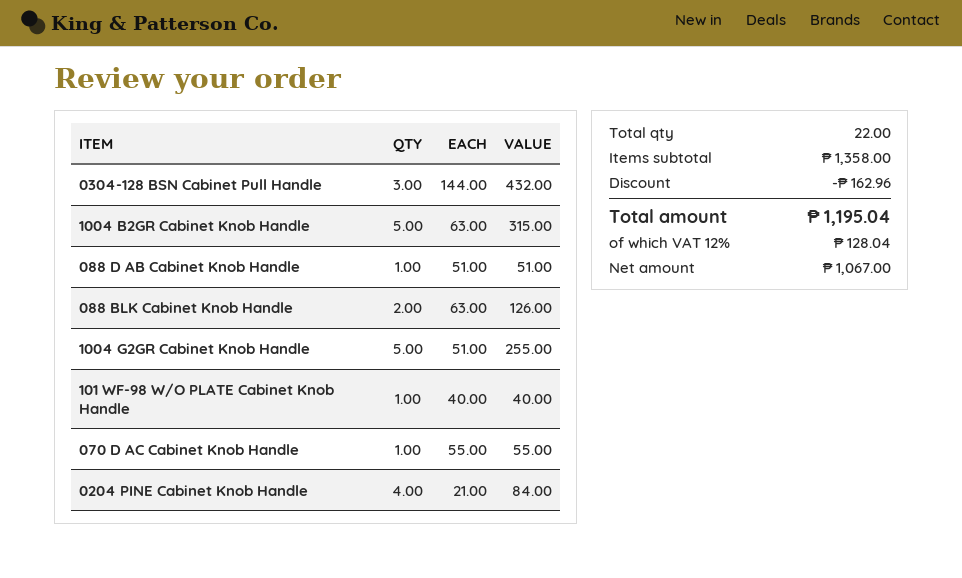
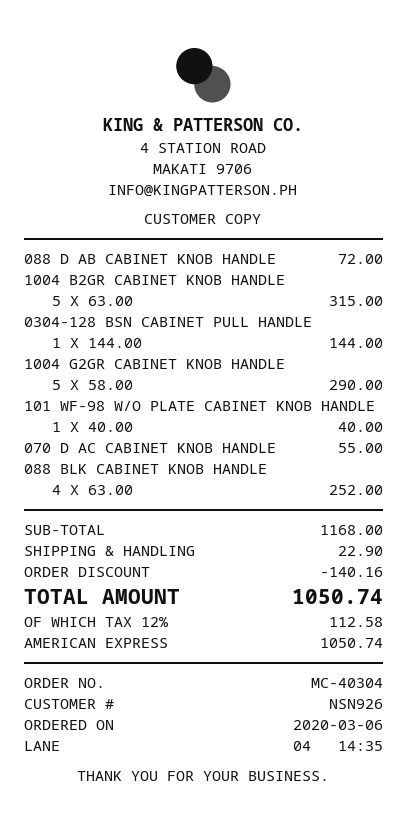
0304-128 BSN Cabinet Pull Handle: 3 x 144.00 = 432.00 -> 1 x 144.00 = 144.00
088 D AB Cabinet Knob Handle: 1 x 51.00 = 51.00 -> 1 x 72.00 = 72.00
088 BLK Cabinet Knob Handle: 2 x 63.00 = 126.00 -> 4 x 63.00 = 252.00
1004 G2GR Cabinet Knob Handle: 5 x 51.00 = 255.00 -> 5 x 58.00 = 290.00
0204 PINE Cabinet Knob Handle: 4 x 21.00 = 84.00 -> none
subtotal: 1358.00 -> 1168.00
discount: 162.96 -> 140.16
shipping: none -> 22.90
tax: 12% = 128.04 -> 12% = 112.58
total: 1195.04 -> 1050.74

